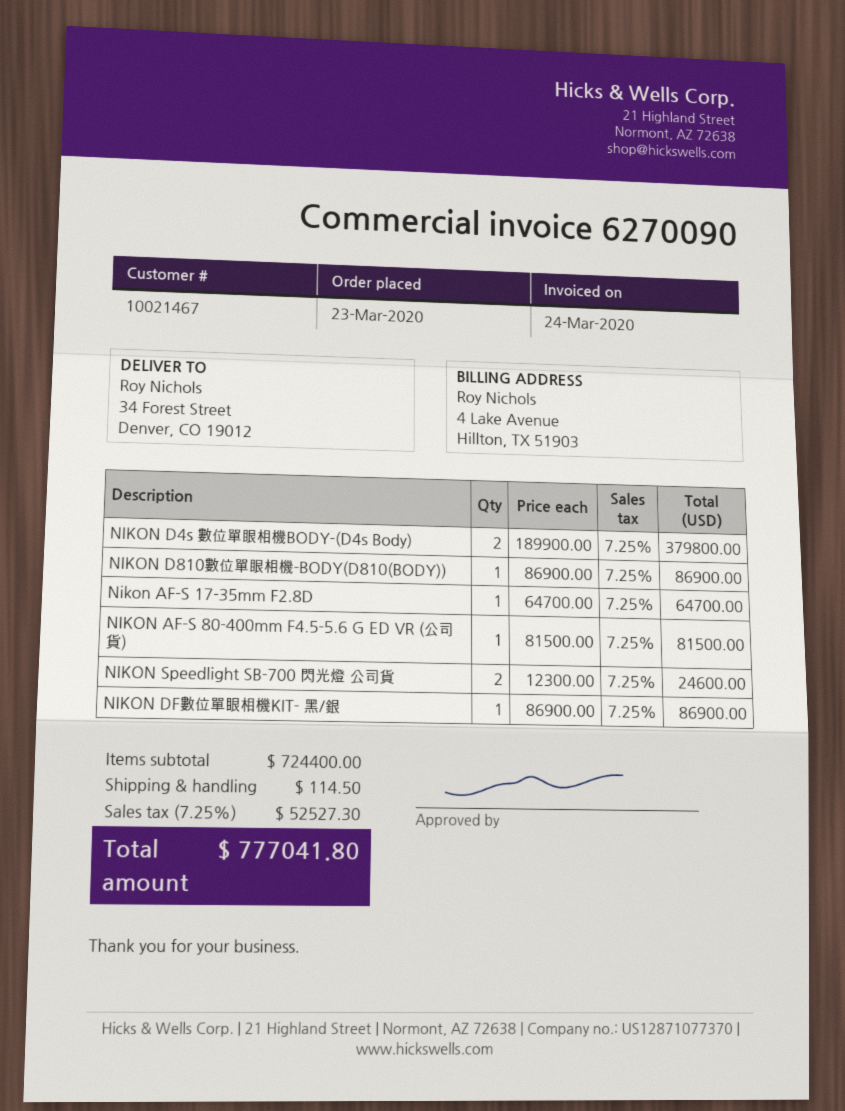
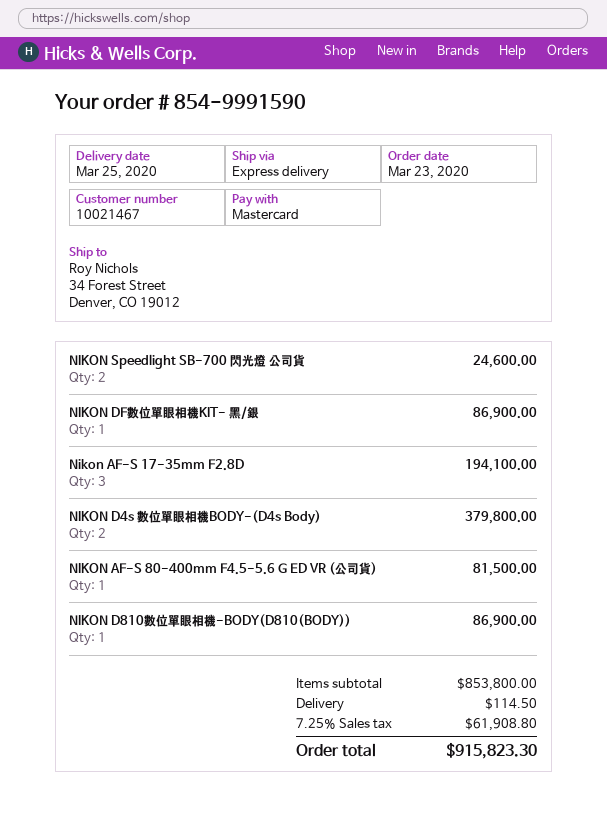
Nikon AF-S 17-35mm F2.8D: 1 for 64700.00 -> 3 for 194100.00
subtotal: 724400.00 -> 853800.00
tax: 7.25% = 52527.30 -> 7.25% = 61908.80
total: 777041.80 -> 915823.30

